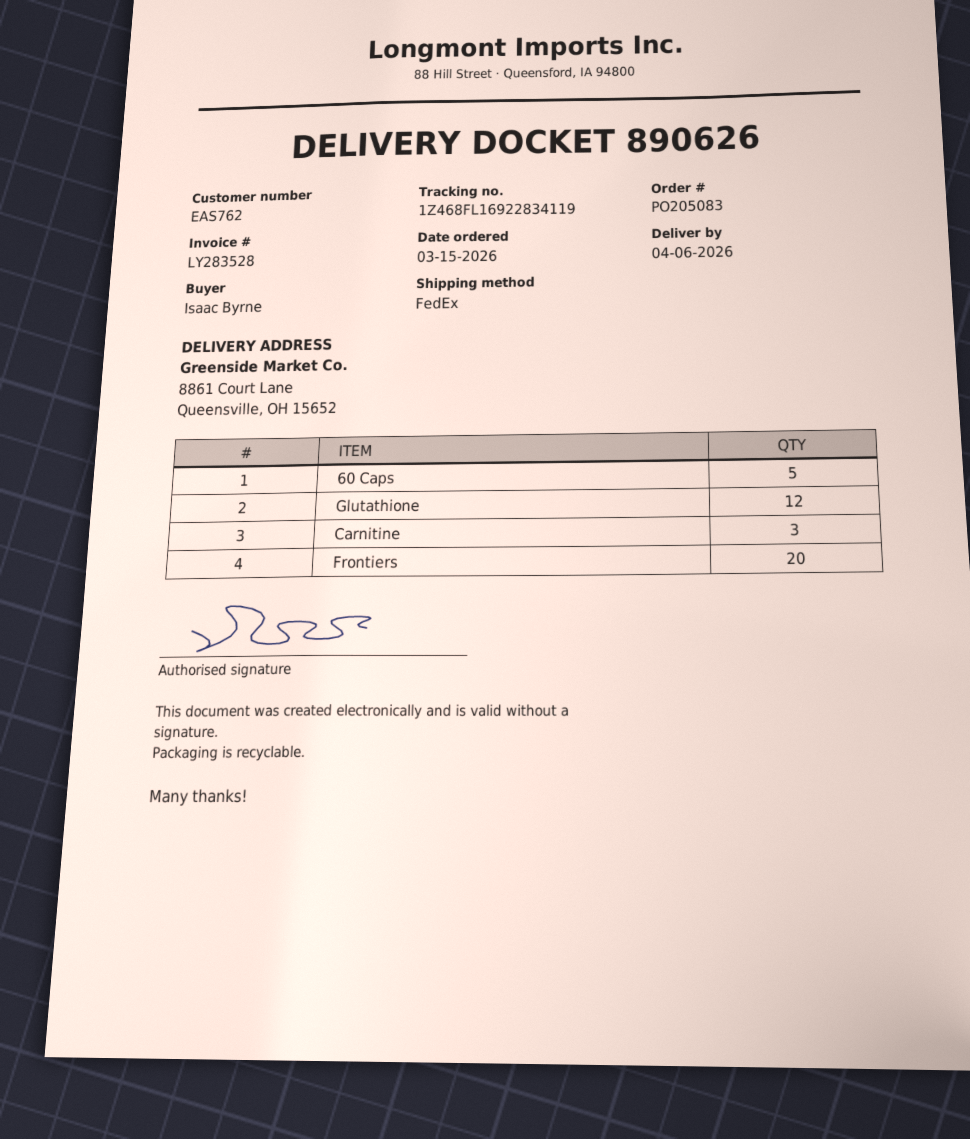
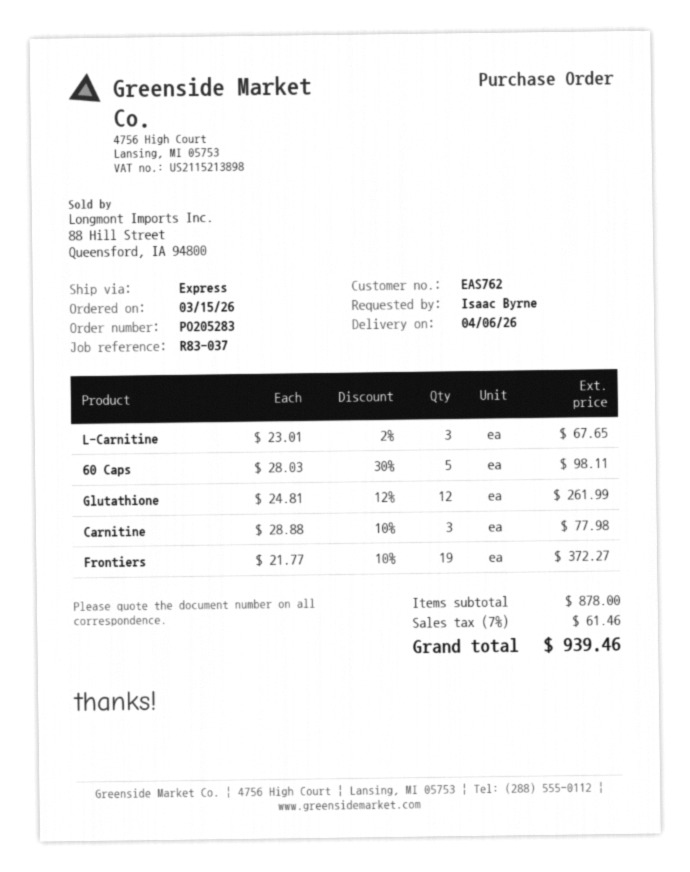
order number: PO205083 -> PO205283
shipping method: FedEx -> express
Frontiers: 20 -> 19
L-Carnitine: none -> 3

